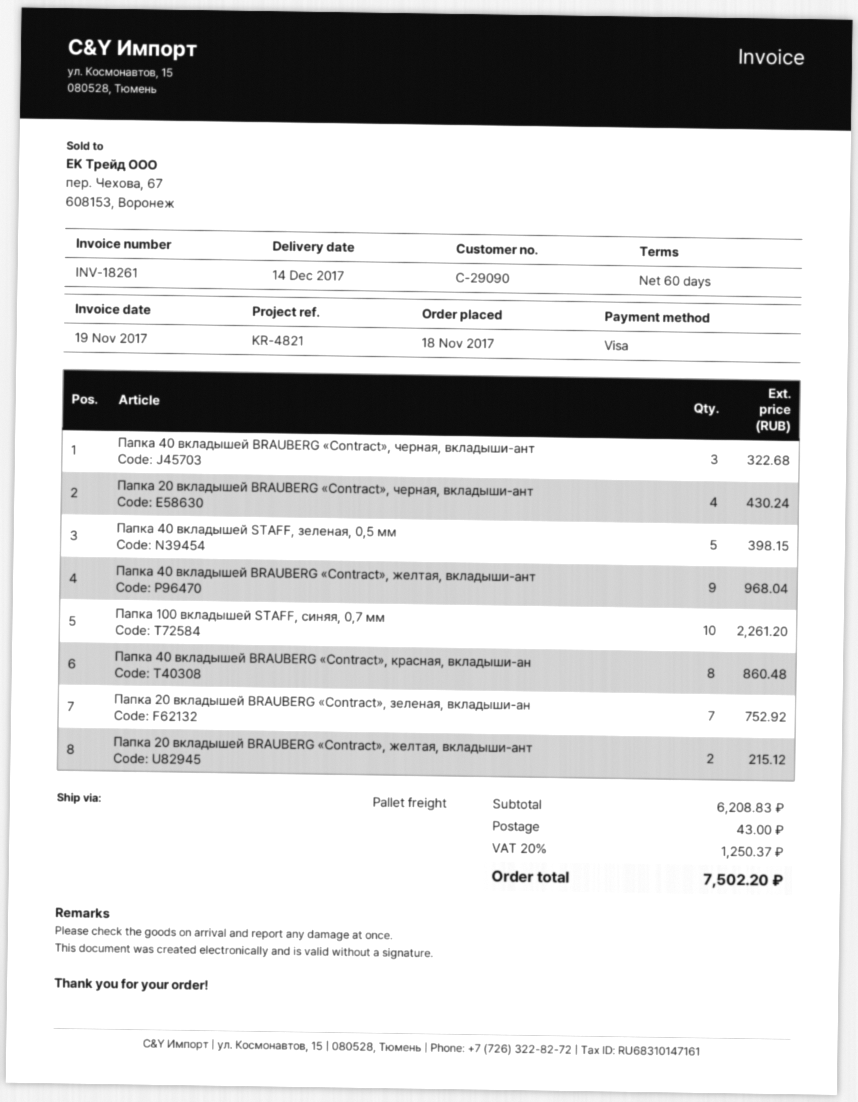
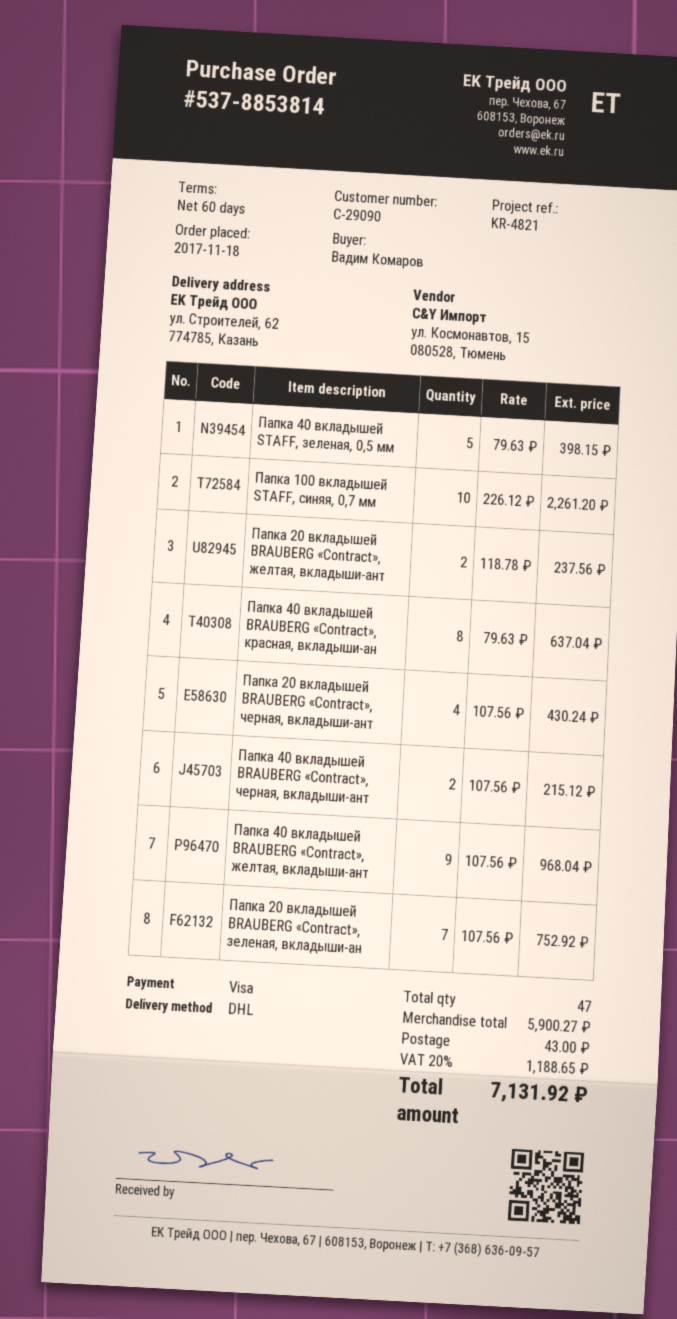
shipping method: pallet freight -> DHL
Папка 40 вкладышей BRAUBERG «Contract», черная, вкладыши-ант: 3 for 322.68 -> 2 for 215.12
Папка 40 вкладышей BRAUBERG «Contract», красная, вкладыши-ан: 8 for 860.48 -> 8 for 637.04
Папка 20 вкладышей BRAUBERG «Contract», желтая, вкладыши-ант: 2 for 215.12 -> 2 for 237.56
subtotal: 6208.83 -> 5900.27
tax: 20% = 1250.37 -> 20% = 1188.65
total: 7502.20 -> 7131.92

